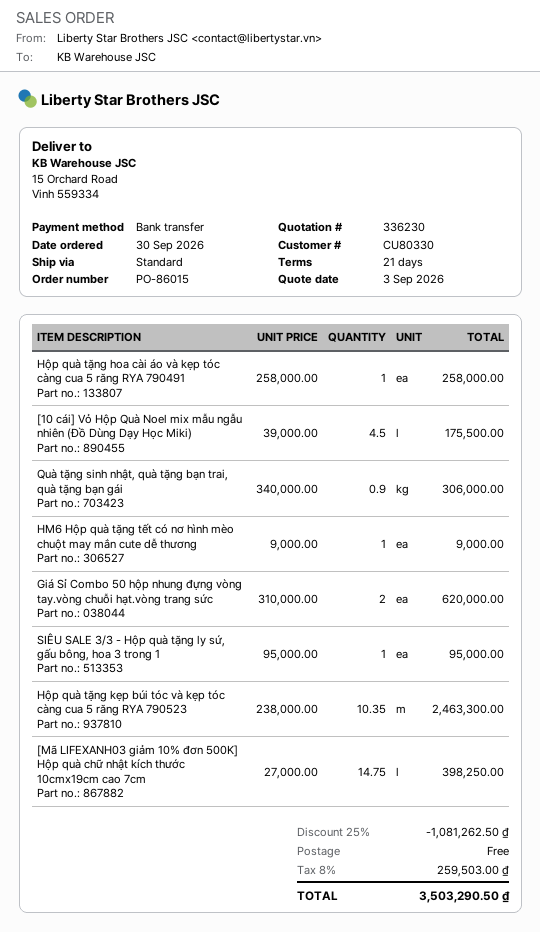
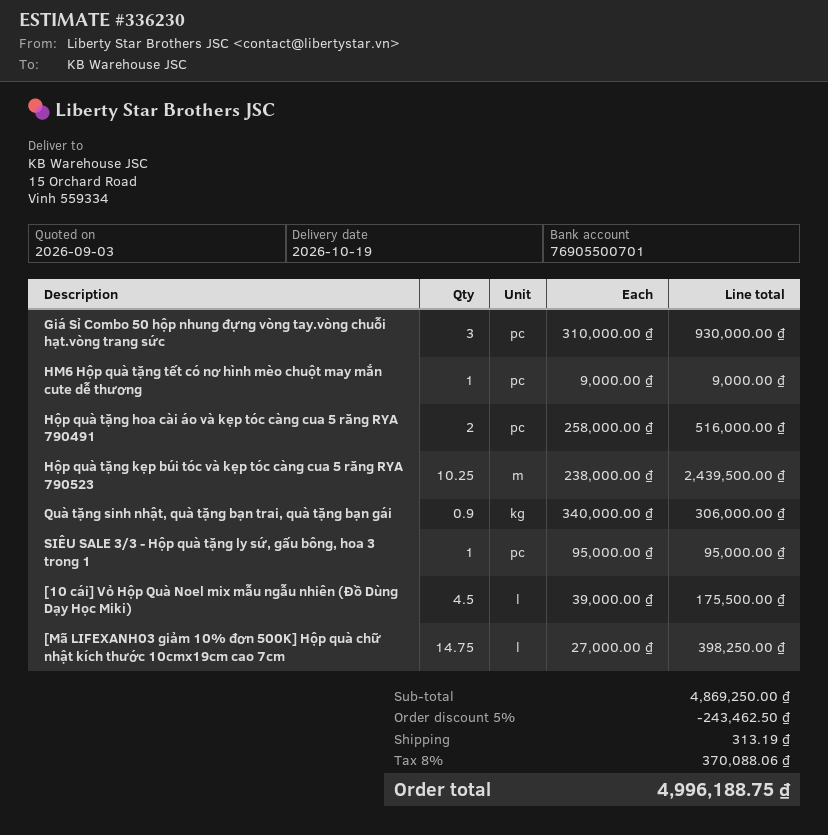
Hộp quà tặng hoa cài áo và kẹp tóc càng cua 5 răng RYA 790491: 1 x 258000.00 = 258000.00 -> 2 x 258000.00 = 516000.00
Giá Sỉ Combo 50 hộp nhung đựng vòng tay.vòng chuỗi hạt.vòng trang sức: 2 x 310000.00 = 620000.00 -> 3 x 310000.00 = 930000.00
Hộp quà tặng kẹp búi tóc và kẹp tóc càng cua 5 răng RYA 790523: 10.35 x 238000.00 = 2463300.00 -> 10.25 x 238000.00 = 2439500.00
discount: 25% = 1081262.50 -> 5% = 243462.50
shipping: 0.00 -> 313.19
tax: 8% = 259503.00 -> 8% = 370088.06
total: 3503290.50 -> 4996188.75

